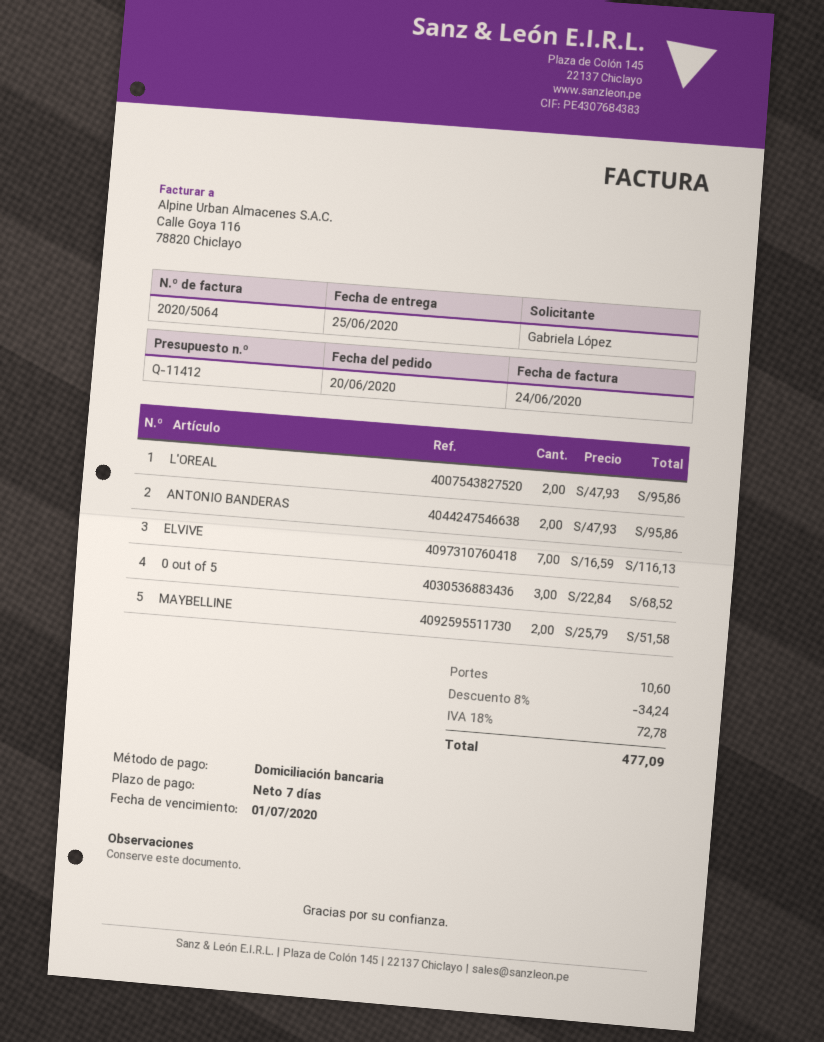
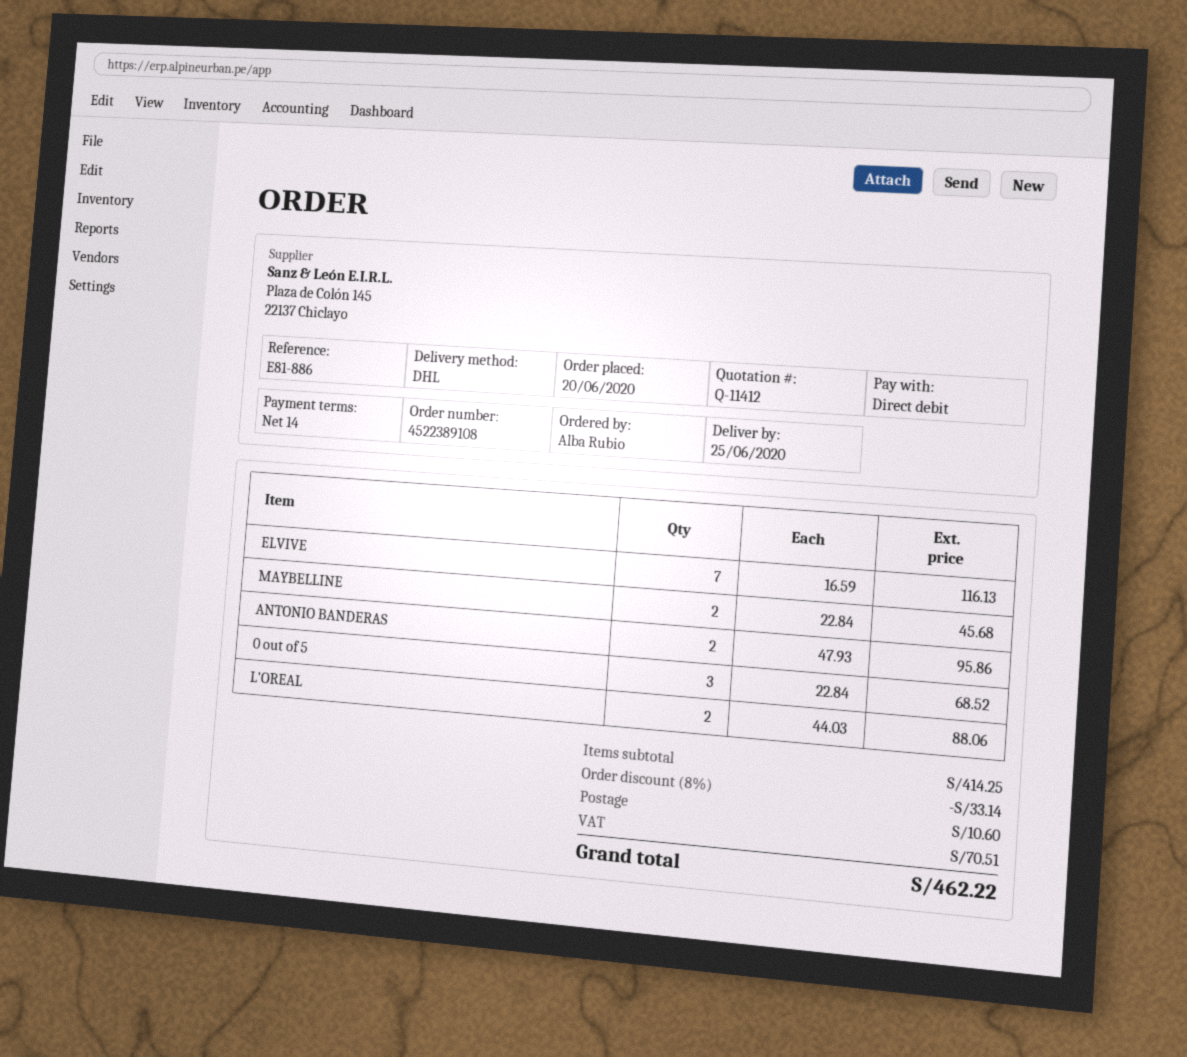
payment terms: 7 days -> 14 days
ordered by: Gabriela López -> Alba Rubio
L'OREAL: 2 x 47.93 = 95.86 -> 2 x 44.03 = 88.06
MAYBELLINE: 2 x 25.79 = 51.58 -> 2 x 22.84 = 45.68
discount: 8% = 34.24 -> 8% = 33.14
tax: 72.78 -> 70.51
total: 477.09 -> 462.22

